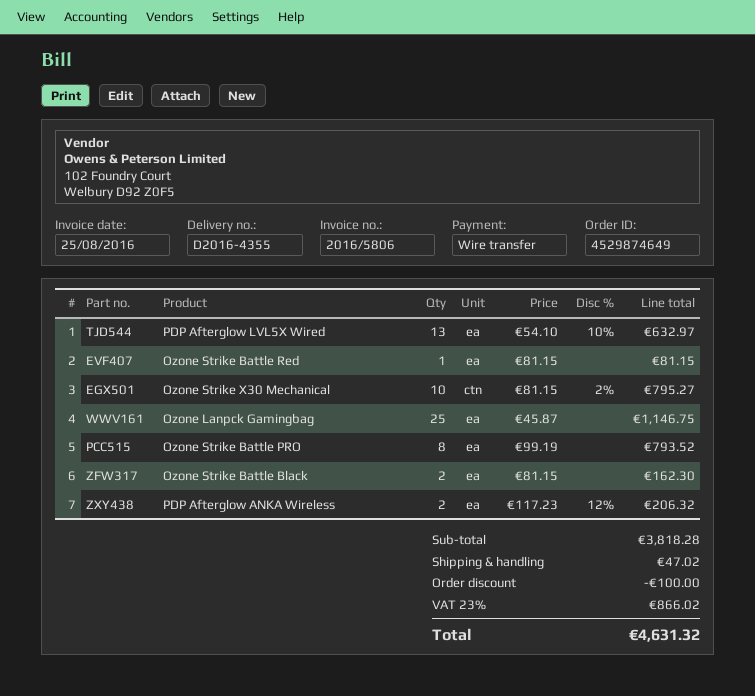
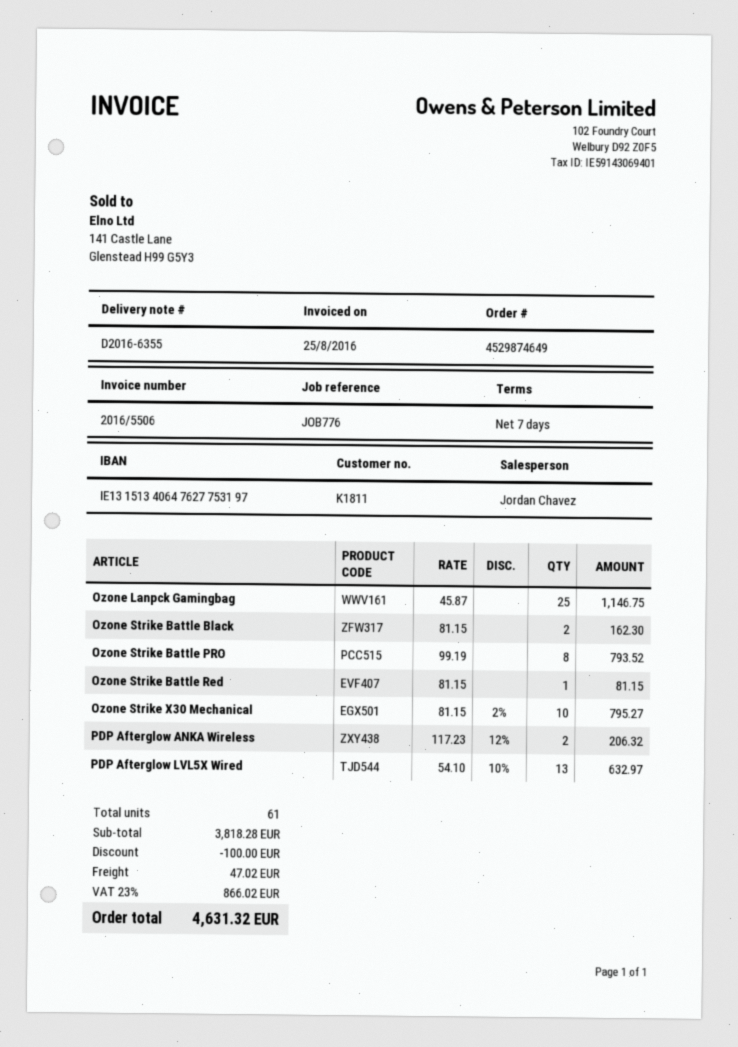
delivery note number: D2016-4355 -> D2016-6355
invoice number: 2016/5806 -> 2016/5506

